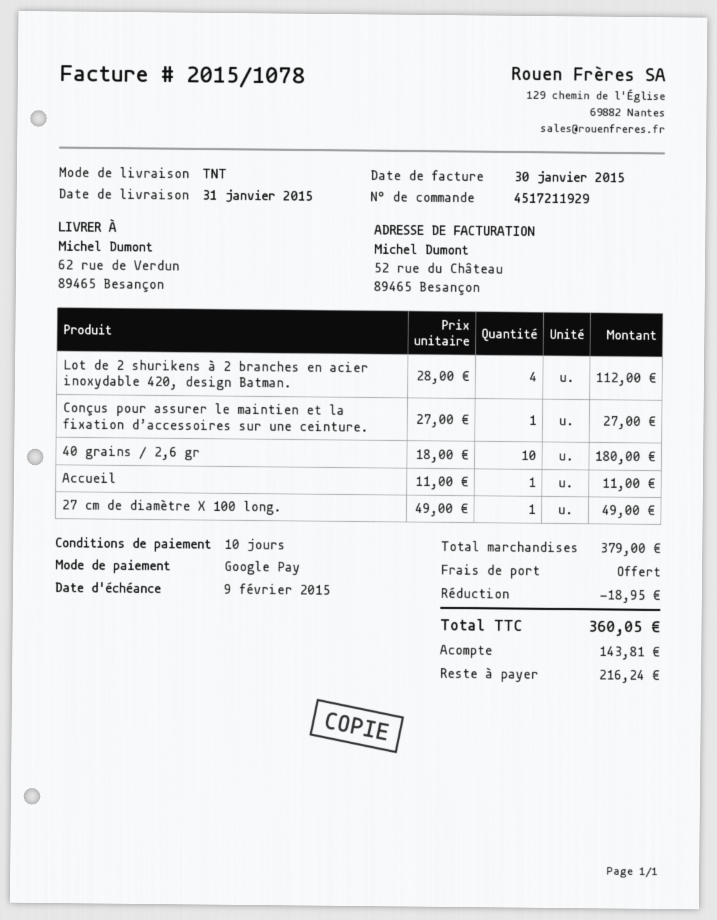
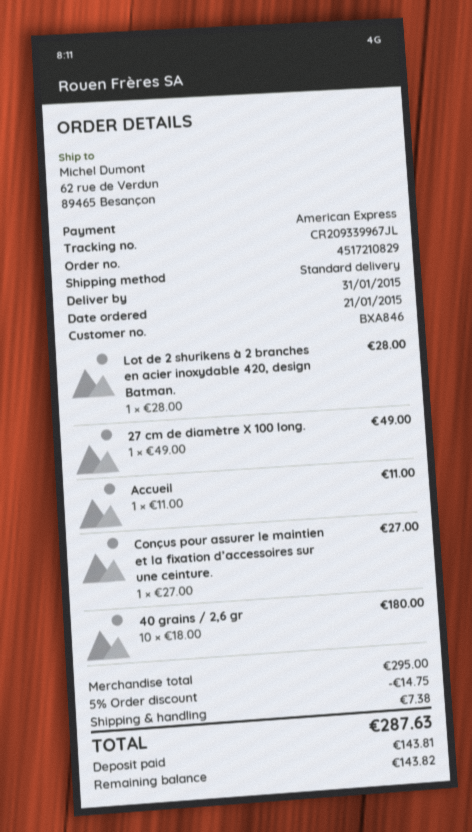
order number: 4517211929 -> 4517210829
payment method: Google Pay -> American Express
shipping method: TNT -> standard
Lot de 2 shurikens à 2 branches en acier inoxydable 420, design Batman.: 4 x 28.00 = 112.00 -> 1 x 28.00 = 28.00
subtotal: 379.00 -> 295.00
discount: 18.95 -> 14.75
shipping: 0.00 -> 7.38
total: 360.05 -> 287.63
balance: 216.24 -> 143.82

